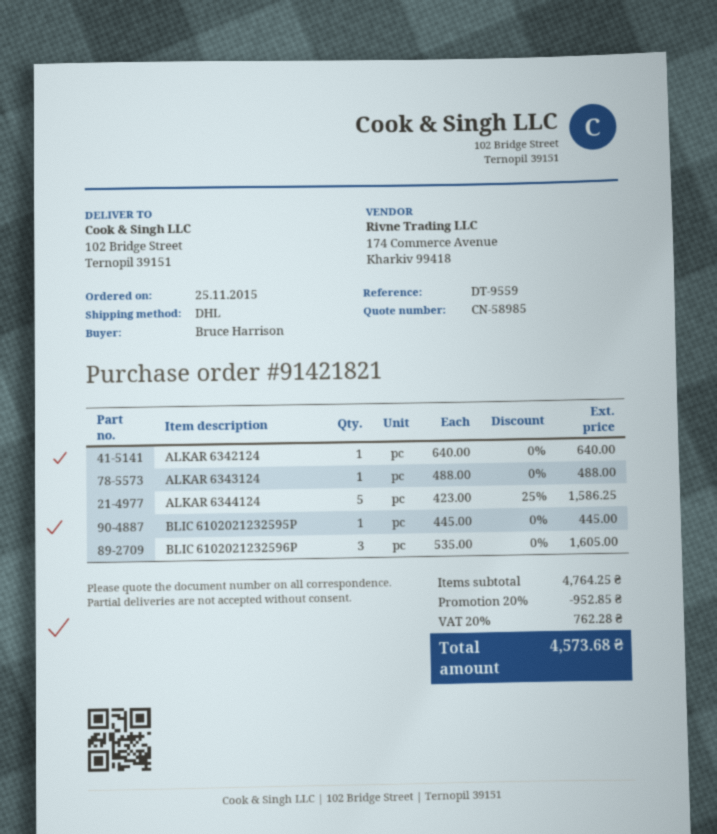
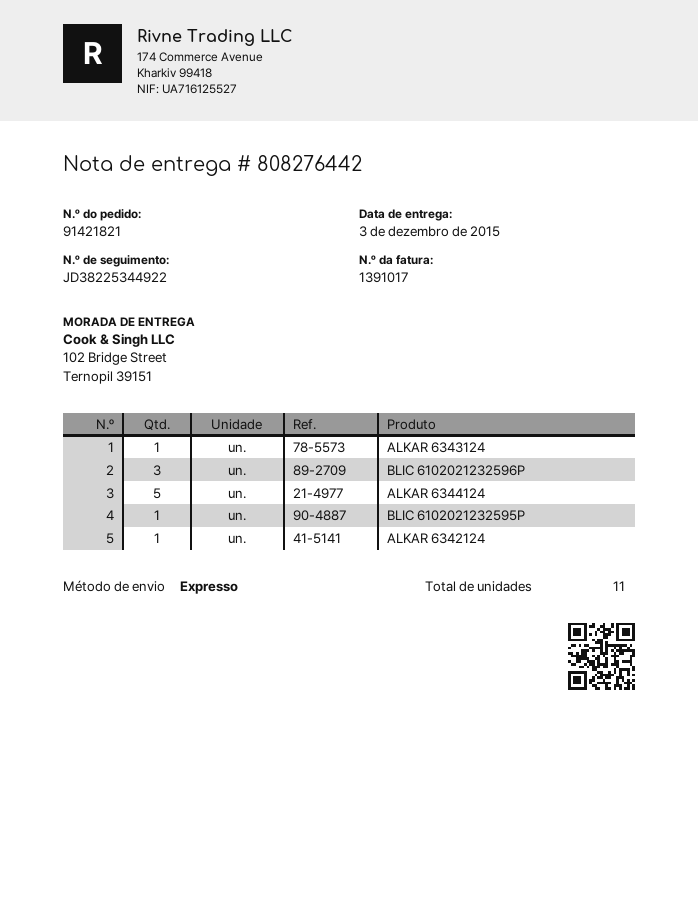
shipping method: DHL -> express

